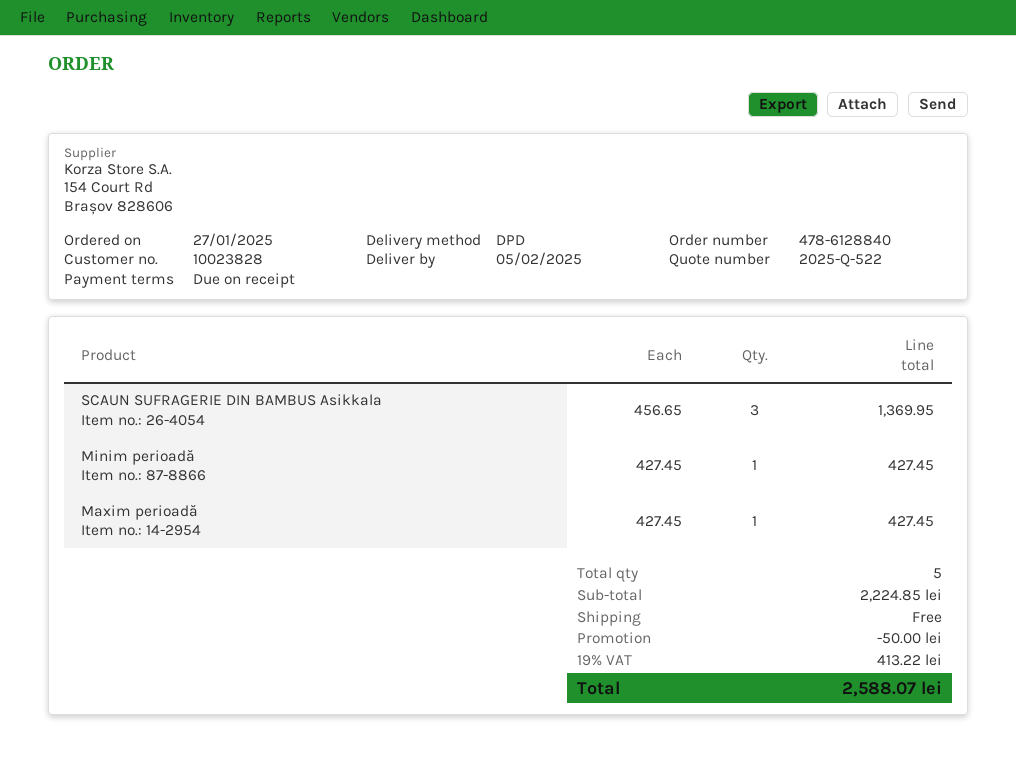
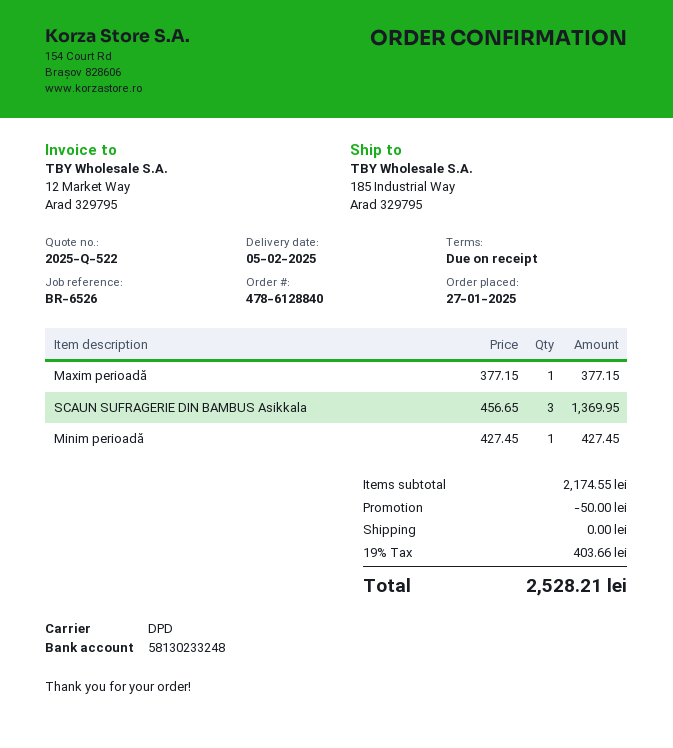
Maxim perioadă: 1 x 427.45 = 427.45 -> 1 x 377.15 = 377.15
subtotal: 2224.85 -> 2174.55
tax: 19% = 413.22 -> 19% = 403.66
total: 2588.07 -> 2528.21

